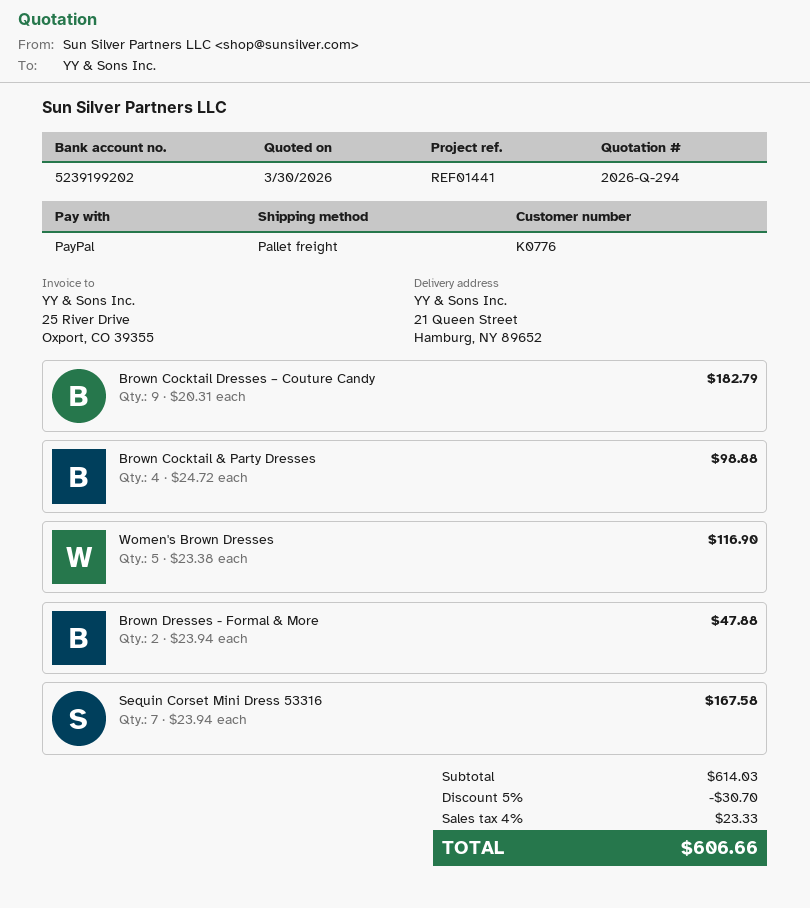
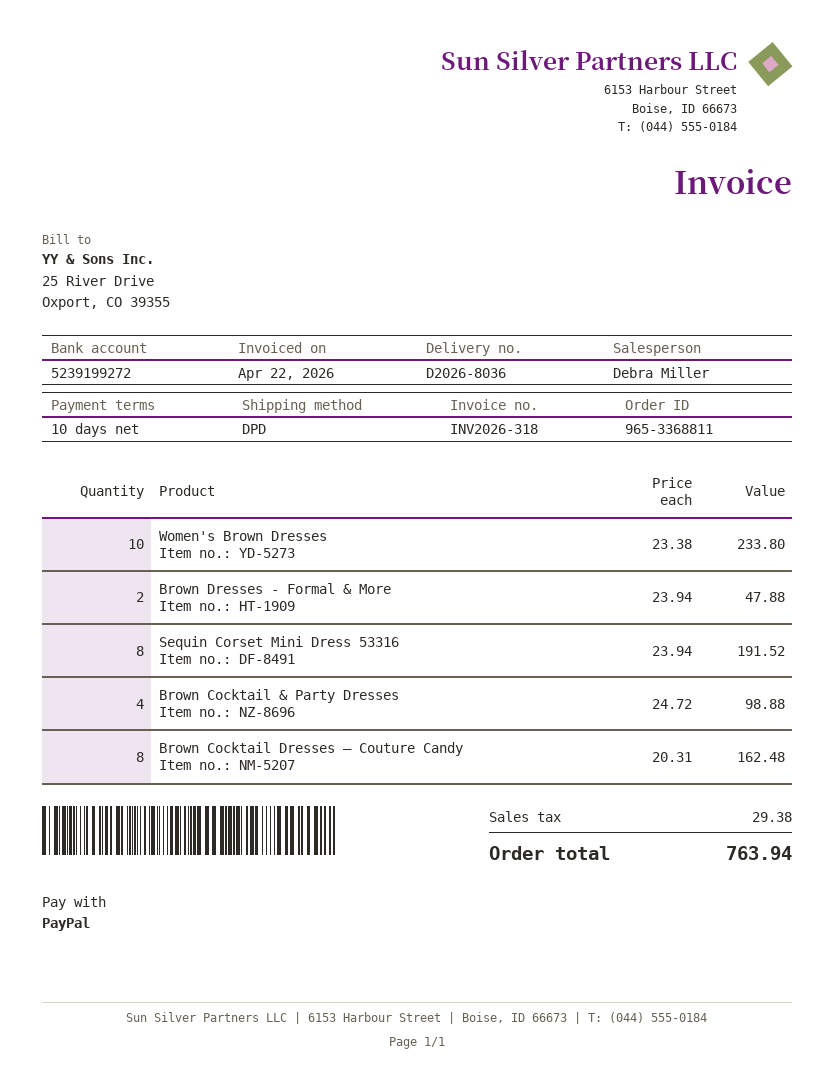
bank account: 5239199202 -> 5239199272
shipping method: pallet freight -> DPD
Brown Cocktail Dresses – Couture Candy: 9 x 20.31 = 182.79 -> 8 x 20.31 = 162.48
Women's Brown Dresses: 5 x 23.38 = 116.90 -> 10 x 23.38 = 233.80
Sequin Corset Mini Dress 53316: 7 x 23.94 = 167.58 -> 8 x 23.94 = 191.52
discount: 5% = 30.70 -> none
tax: 23.33 -> 29.38
total: 606.66 -> 763.94

